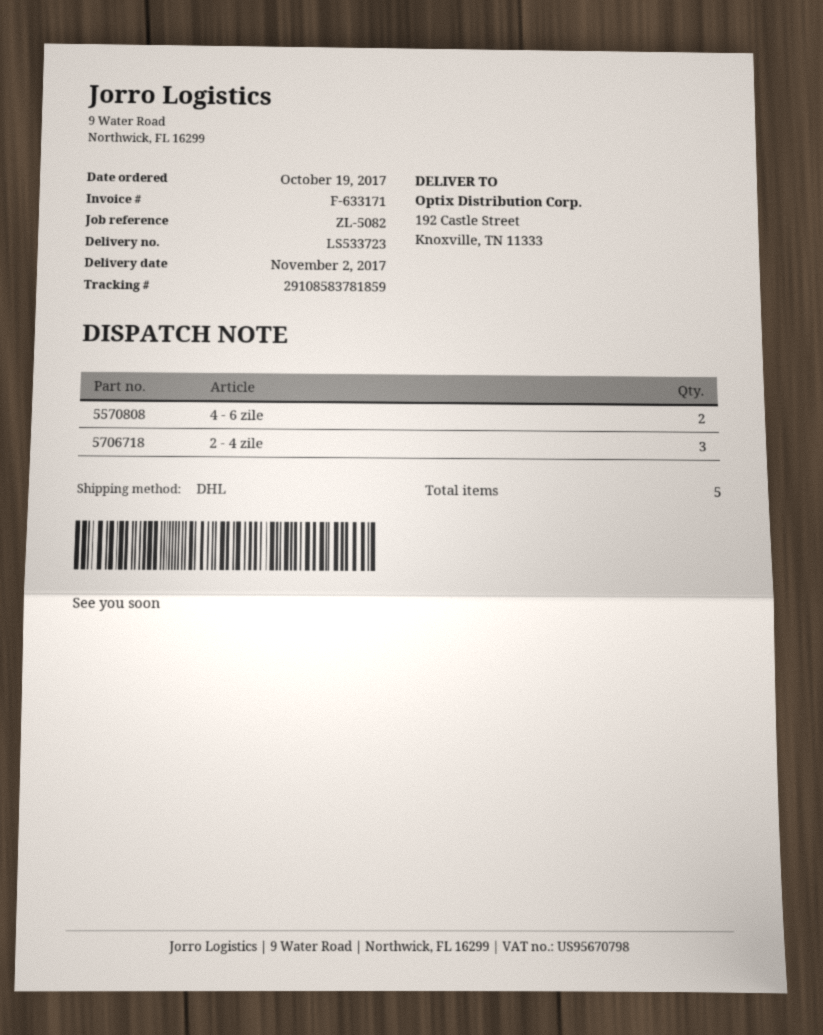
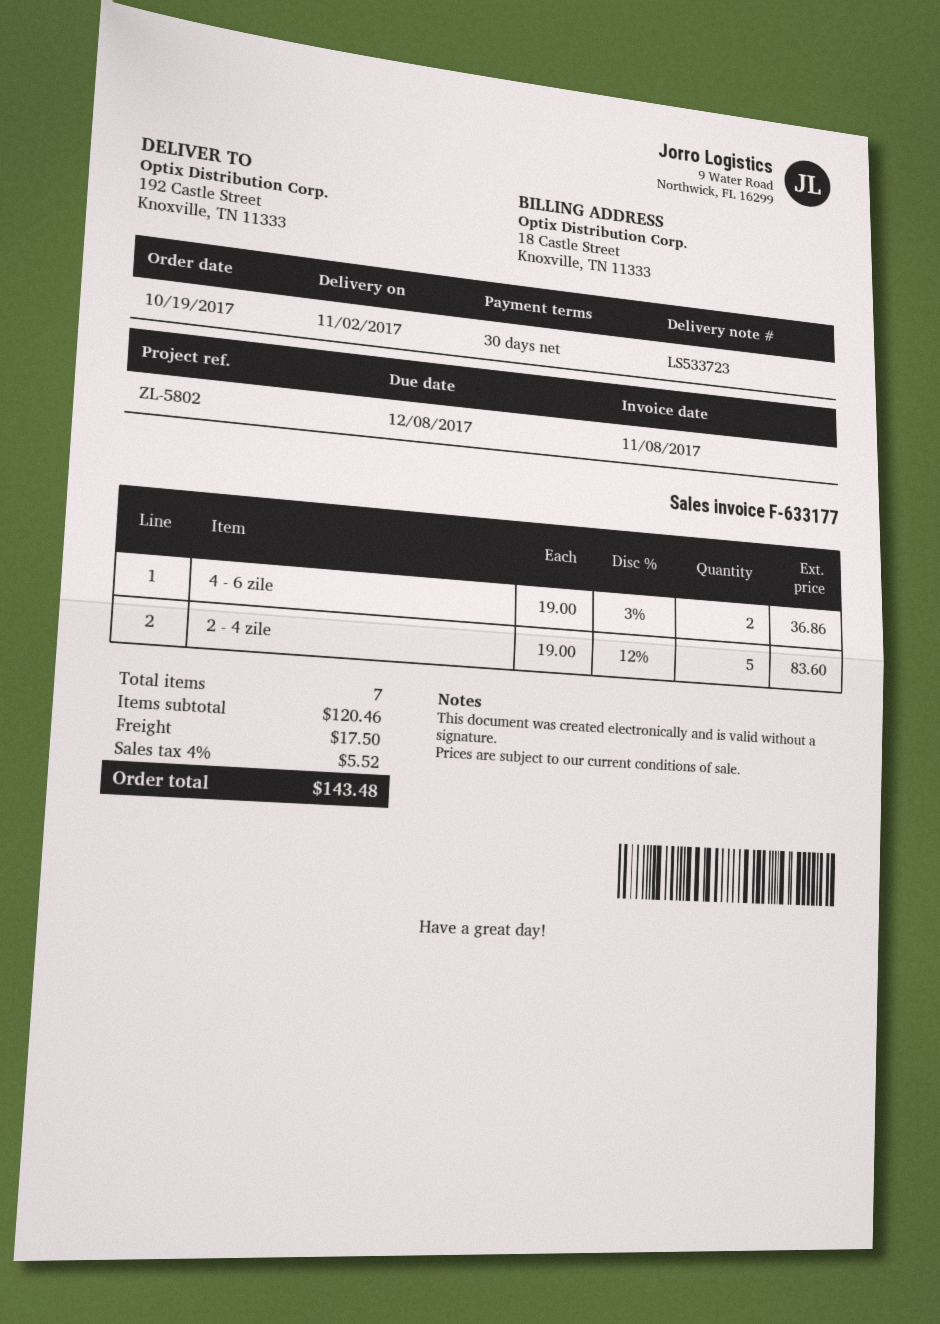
invoice number: F-633171 -> F-633177
reference: ZL-5082 -> ZL-5802
2 - 4 zile: 3 -> 5
total quantity: 5 -> 7

